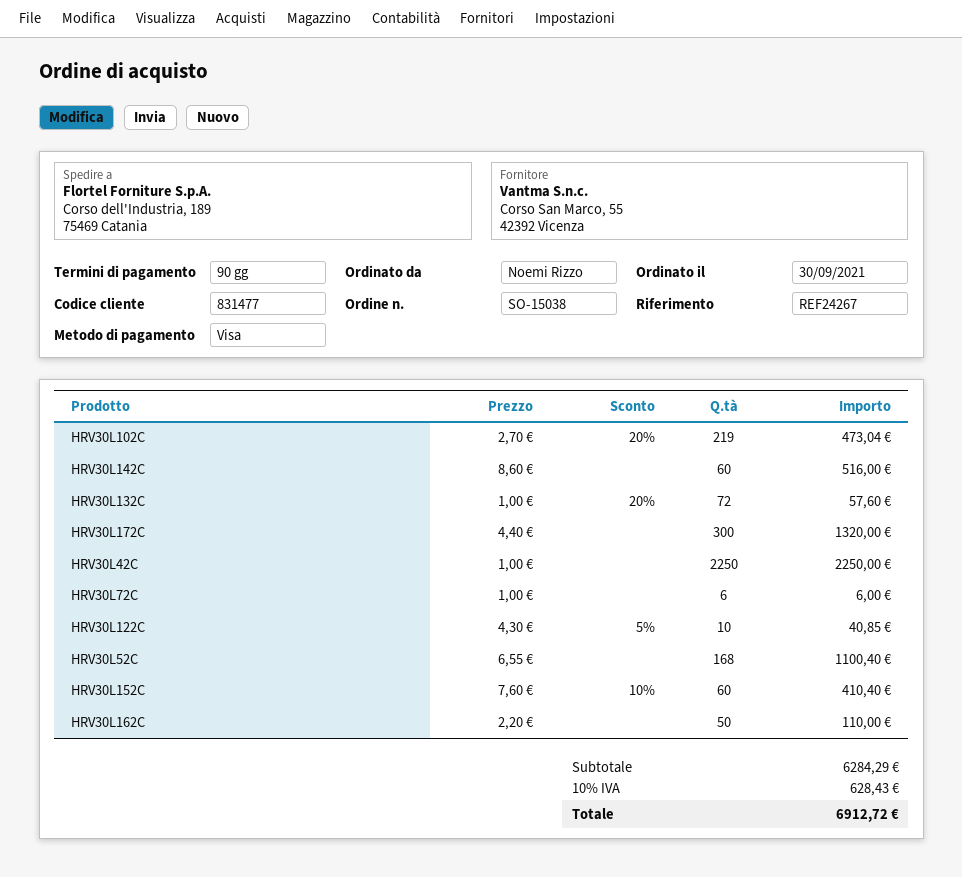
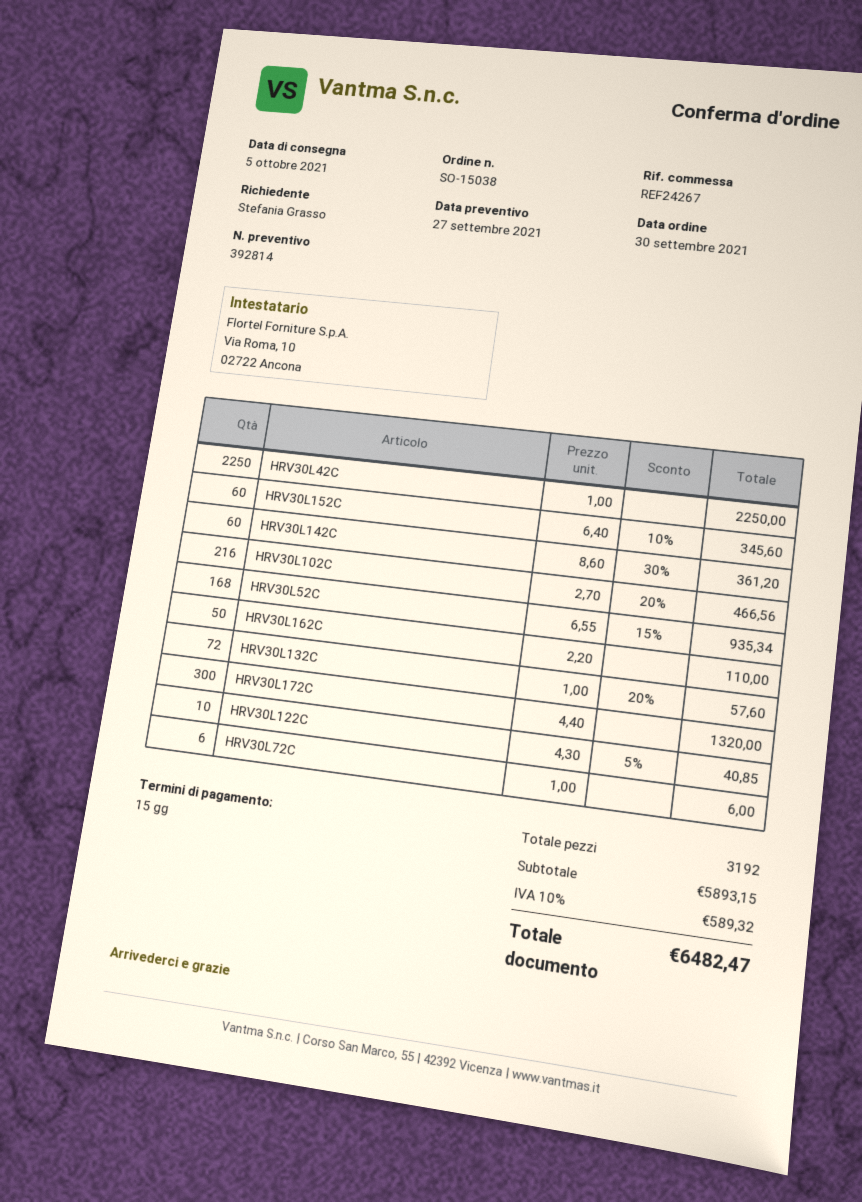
payment terms: 90 days -> 15 days
ordered by: Noemi Rizzo -> Stefania Grasso
HRV30L102C: 219 x 2.70 - 20% = 473.04 -> 216 x 2.70 - 20% = 466.56
HRV30L142C: 60 x 8.60 = 516.00 -> 60 x 8.60 - 30% = 361.20
HRV30L52C: 168 x 6.55 = 1100.40 -> 168 x 6.55 - 15% = 935.34
HRV30L152C: 60 x 7.60 - 10% = 410.40 -> 60 x 6.40 - 10% = 345.60
subtotal: 6284.29 -> 5893.15
tax: 10% = 628.43 -> 10% = 589.32
total: 6912.72 -> 6482.47

